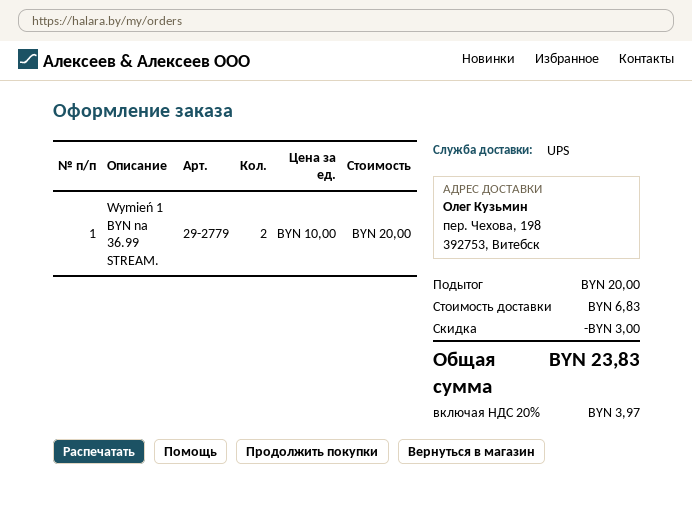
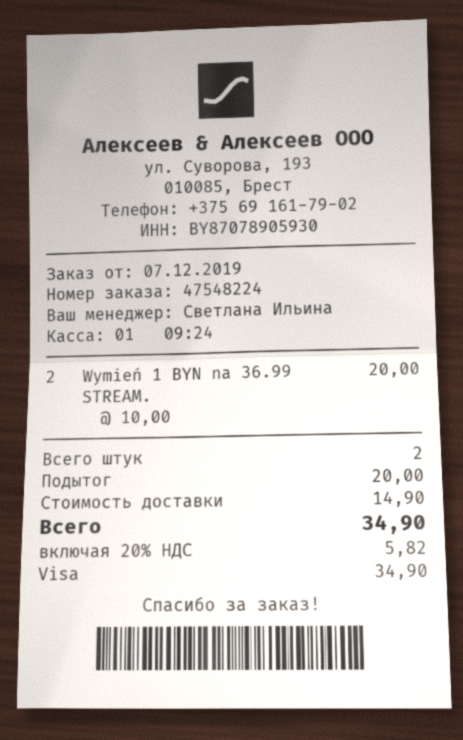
discount: 3.00 -> none
shipping: 6.83 -> 14.90
tax: 20% = 3.97 -> 20% = 5.82
total: 23.83 -> 34.90

